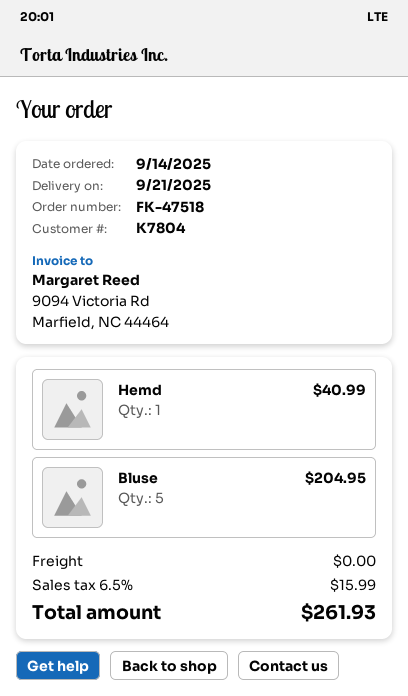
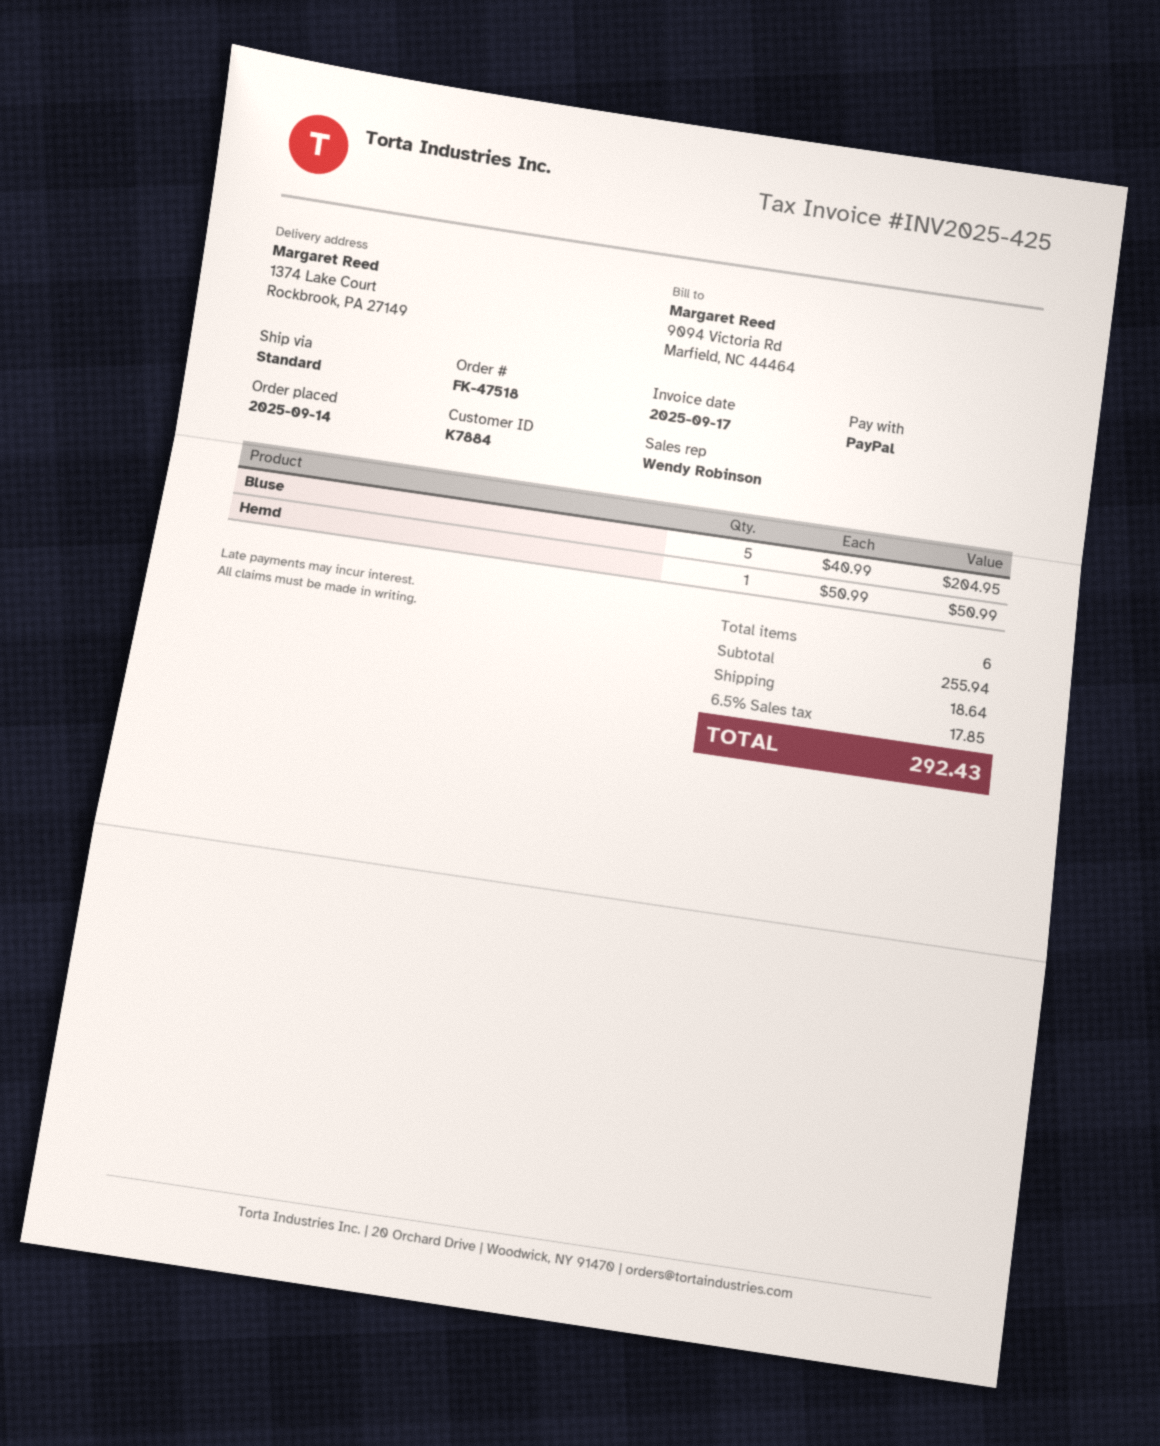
customer number: K7804 -> K7884
Hemd: 1 for 40.99 -> 1 for 50.99
shipping: 0.00 -> 18.64
tax: 6.5% = 15.99 -> 6.5% = 17.85
total: 261.93 -> 292.43

